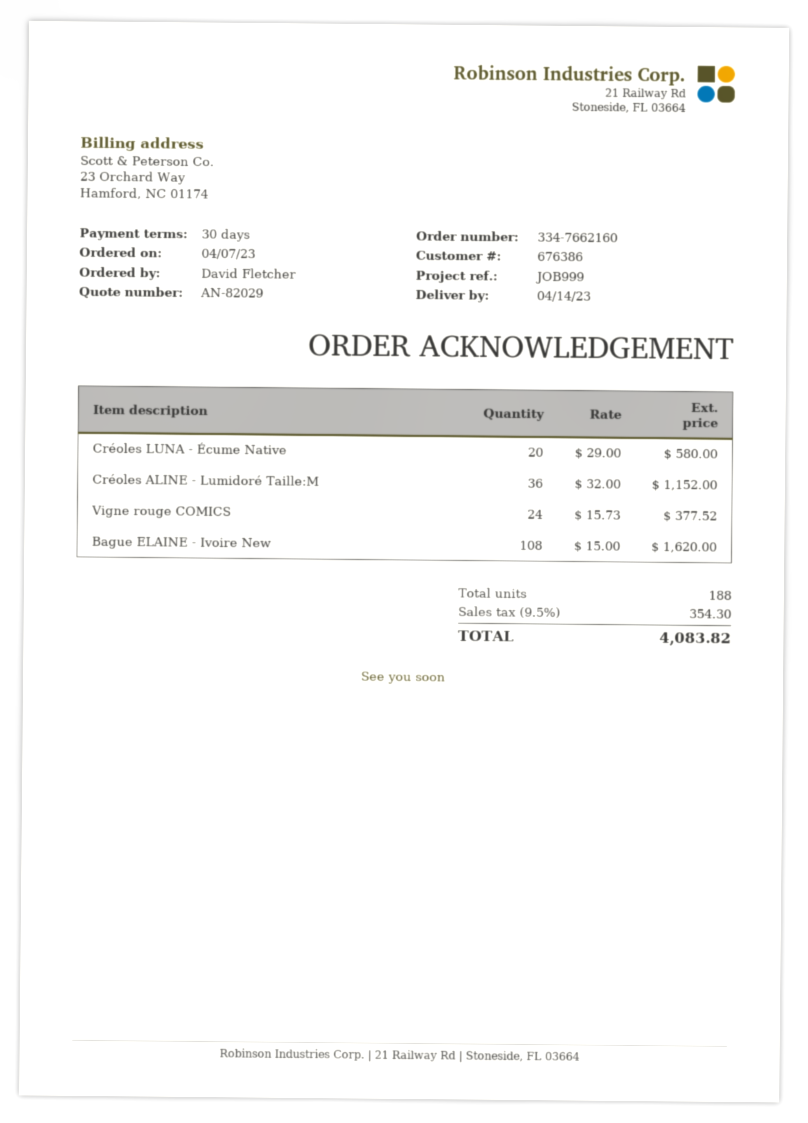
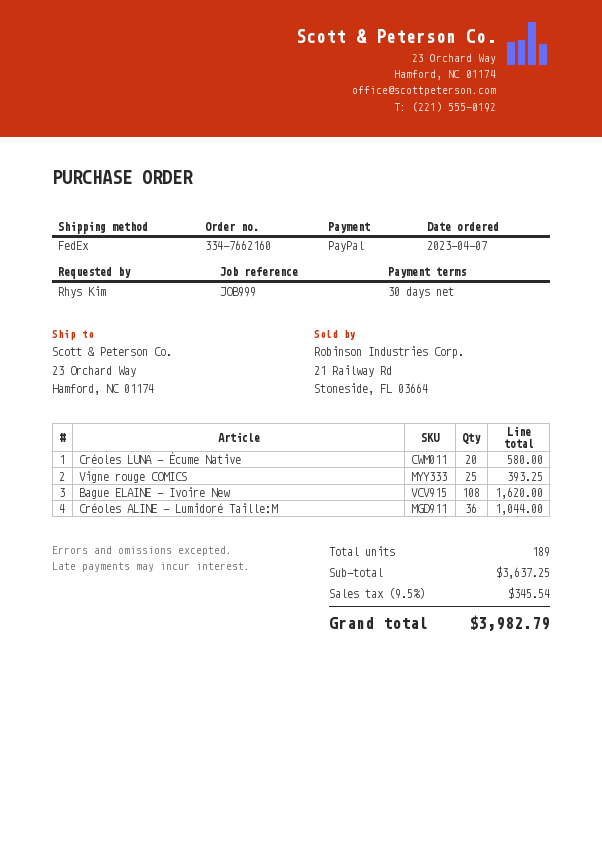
ordered by: David Fletcher -> Rhys Kim
Créoles ALINE - Lumidoré Taille:M: 36 for 1152.00 -> 36 for 1044.00
Vigne rouge COMICS: 24 for 377.52 -> 25 for 393.25
total quantity: 188 -> 189
tax: 9.5% = 354.30 -> 9.5% = 345.54
total: 4083.82 -> 3982.79

